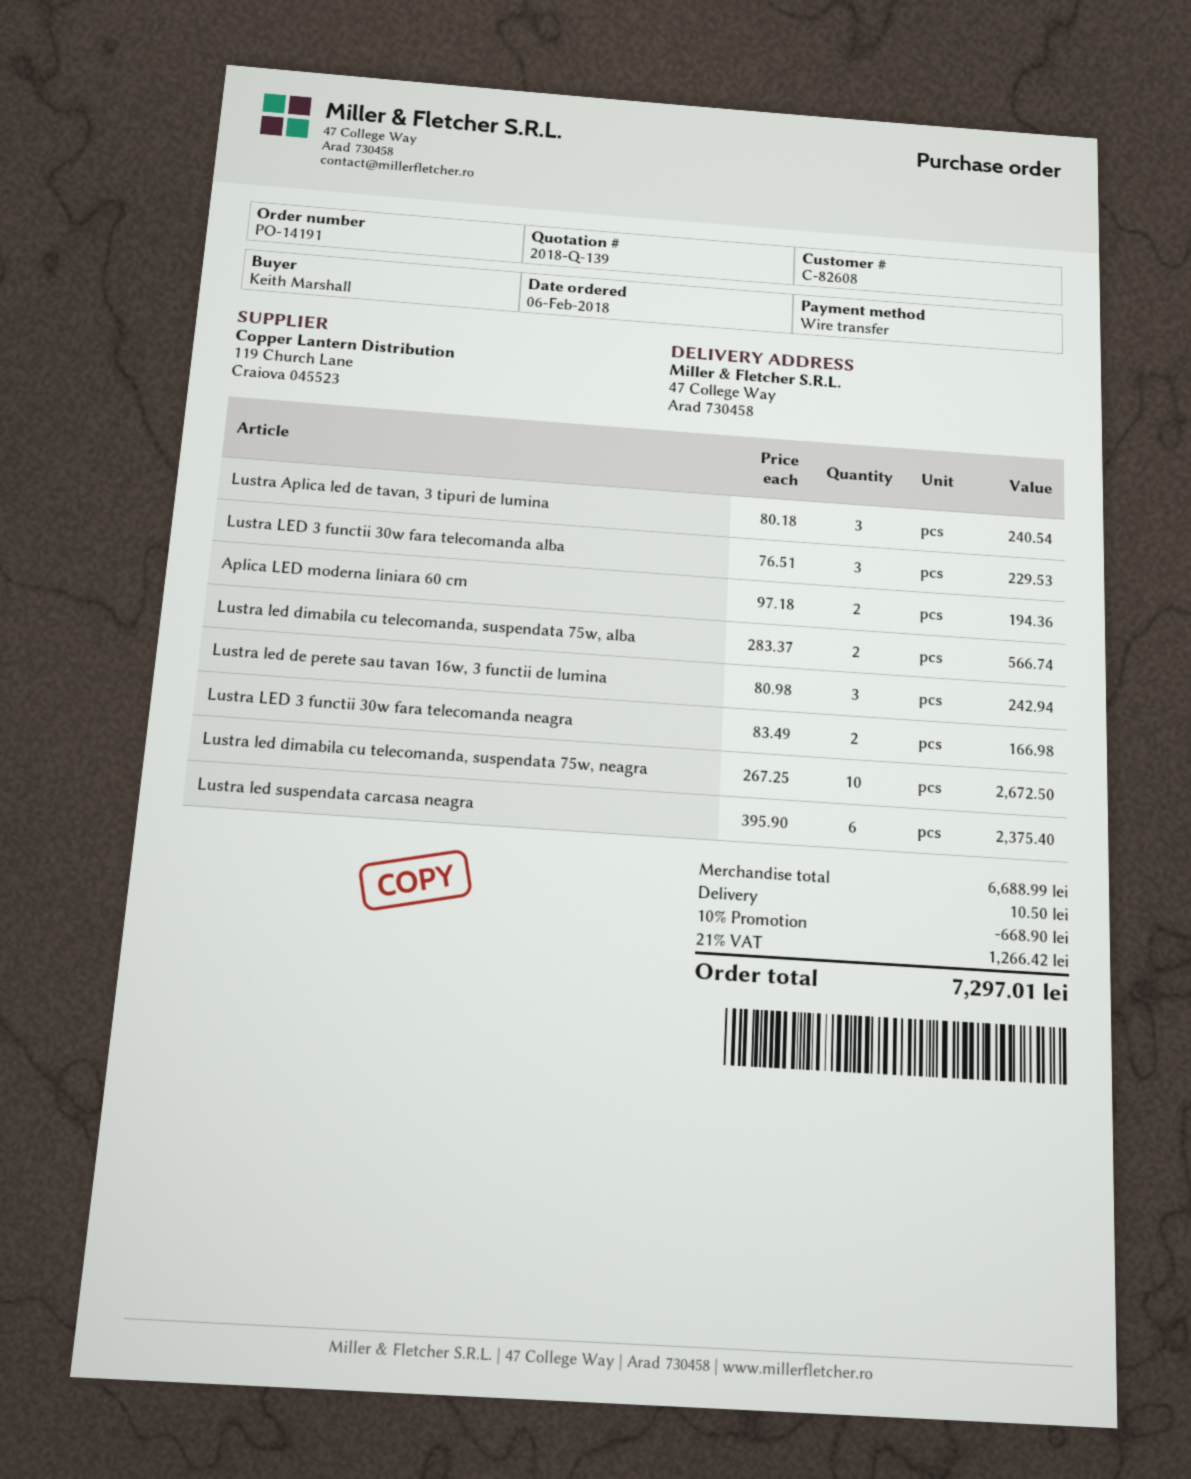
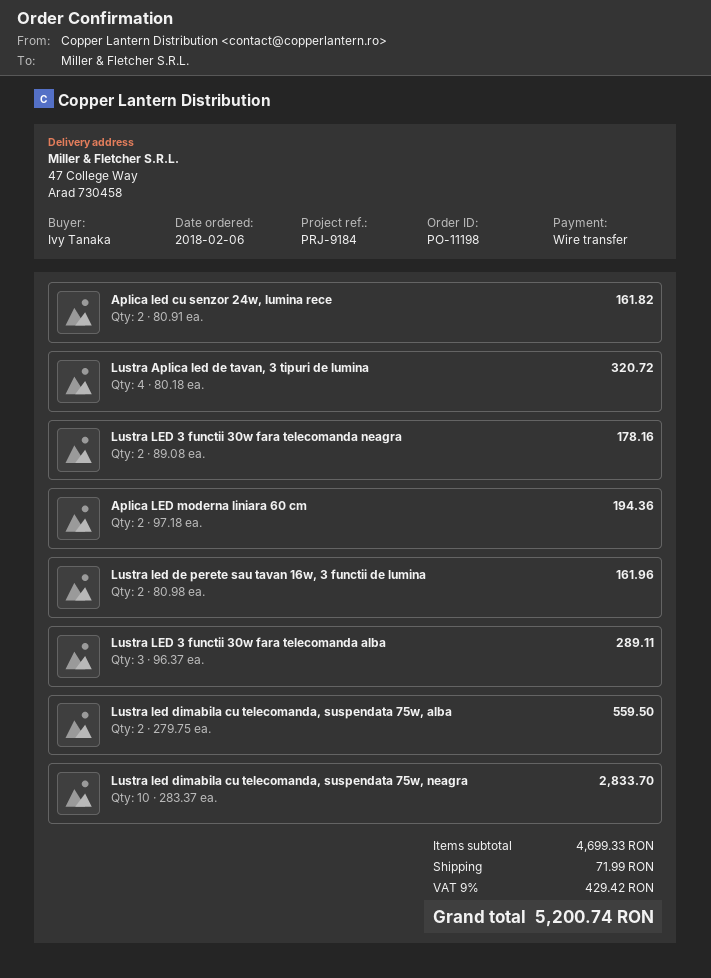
order number: PO-14191 -> PO-11198
ordered by: Keith Marshall -> Ivy Tanaka
Lustra Aplica led de tavan, 3 tipuri de lumina: 3 x 80.18 = 240.54 -> 4 x 80.18 = 320.72
Lustra LED 3 functii 30w fara telecomanda alba: 3 x 76.51 = 229.53 -> 3 x 96.37 = 289.11
Lustra led dimabila cu telecomanda, suspendata 75w, alba: 2 x 283.37 = 566.74 -> 2 x 279.75 = 559.50
Lustra led de perete sau tavan 16w, 3 functii de lumina: 3 x 80.98 = 242.94 -> 2 x 80.98 = 161.96
Lustra LED 3 functii 30w fara telecomanda neagra: 2 x 83.49 = 166.98 -> 2 x 89.08 = 178.16
Lustra led dimabila cu telecomanda, suspendata 75w, neagra: 10 x 267.25 = 2672.50 -> 10 x 283.37 = 2833.70
Lustra led suspendata carcasa neagra: 6 x 395.90 = 2375.40 -> none
Aplica led cu senzor 24w, lumina rece: none -> 2 x 80.91 = 161.82
subtotal: 6688.99 -> 4699.33
discount: 10% = 668.90 -> none
shipping: 10.50 -> 71.99
tax: 21% = 1266.42 -> 9% = 429.42
total: 7297.01 -> 5200.74

